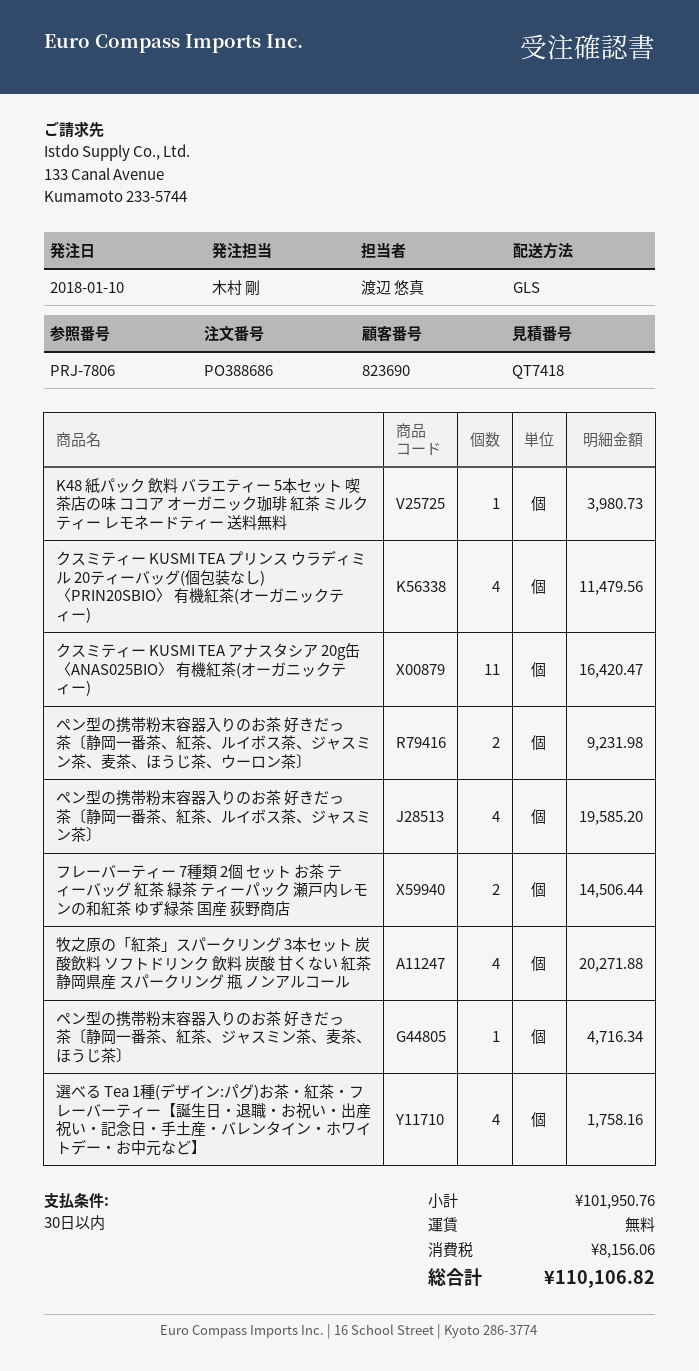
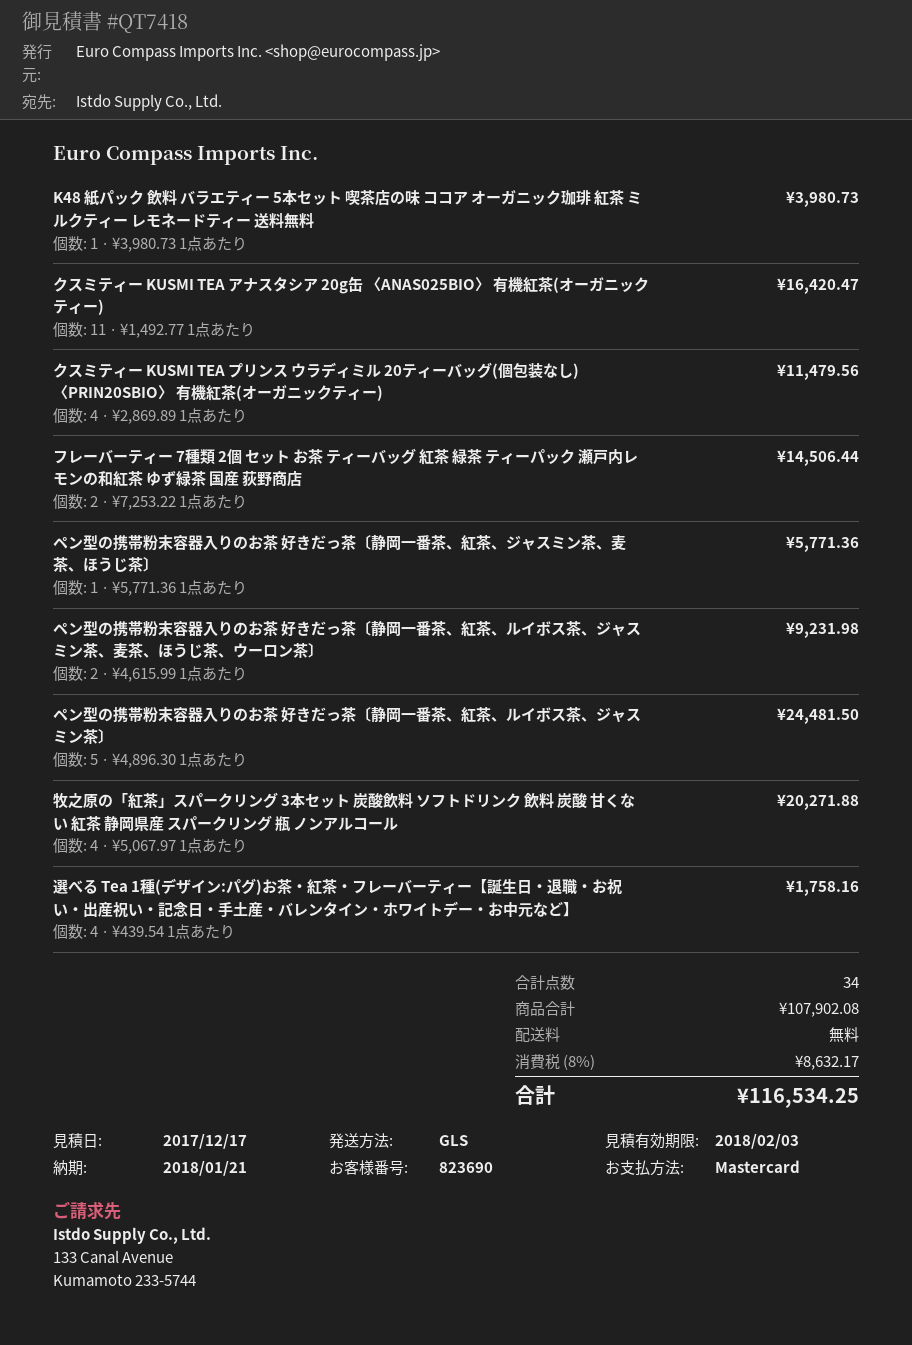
ペン型の携帯粉末容器入りのお茶 好きだっ茶〔静岡一番茶、紅茶、ルイボス茶、ジャスミン茶〕: 4 for 19585.20 -> 5 for 24481.50
ペン型の携帯粉末容器入りのお茶 好きだっ茶〔静岡一番茶、紅茶、ジャスミン茶、麦茶、ほうじ茶〕: 1 for 4716.34 -> 1 for 5771.36
subtotal: 101950.76 -> 107902.08
tax: 8156.06 -> 8632.17
total: 110106.82 -> 116534.25

